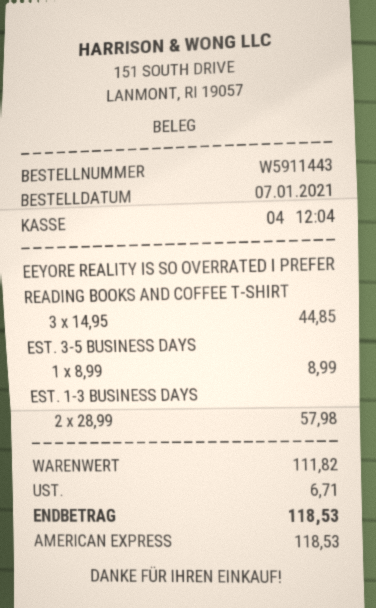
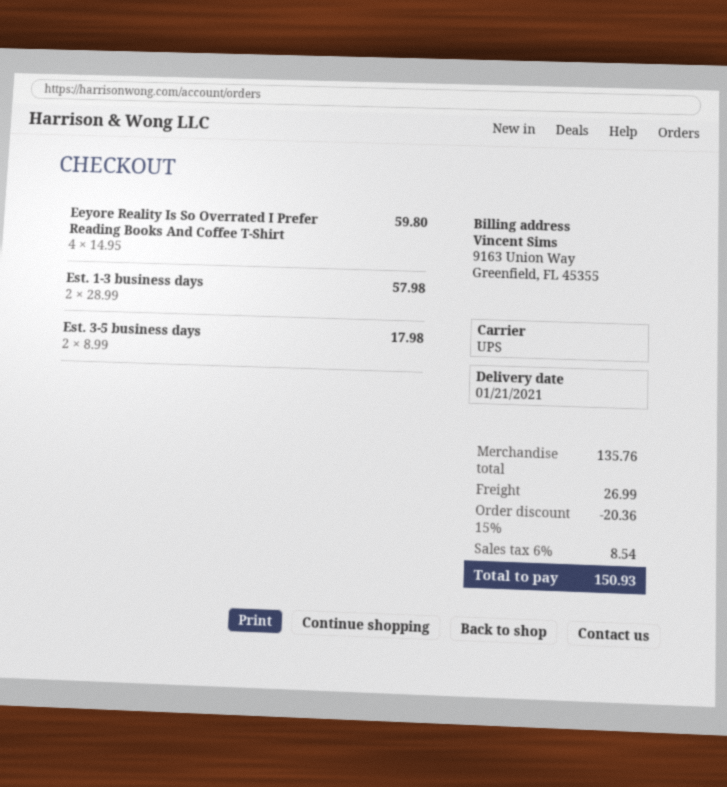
EEYORE REALITY IS SO OVERRATED I PREFER READING BOOKS AND COFFEE T-SHIRT: 3 x 14.95 = 44.85 -> 4 x 14.95 = 59.80
EST. 3-5 BUSINESS DAYS: 1 x 8.99 = 8.99 -> 2 x 8.99 = 17.98
subtotal: 111.82 -> 135.76
discount: none -> 15% = 20.36
shipping: none -> 26.99
tax: 6.71 -> 8.54
total: 118.53 -> 150.93

